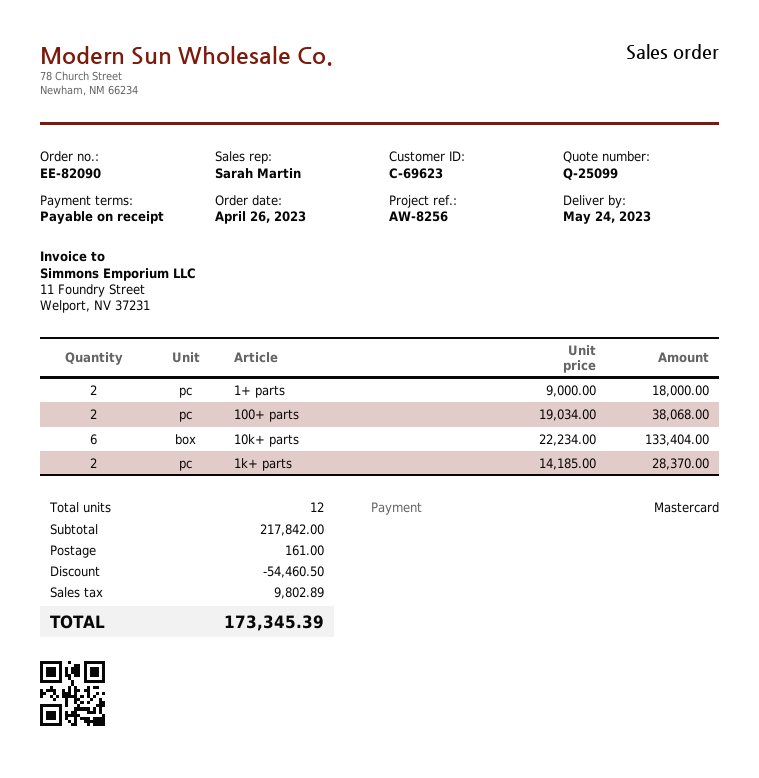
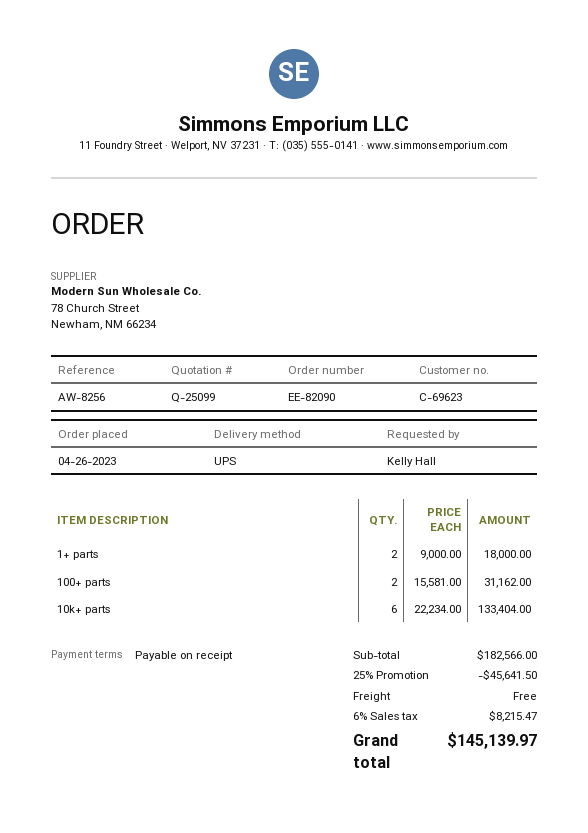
100+ parts: 2 x 19034.00 = 38068.00 -> 2 x 15581.00 = 31162.00
1k+ parts: 2 x 14185.00 = 28370.00 -> none
subtotal: 217842.00 -> 182566.00
discount: 54460.50 -> 45641.50
shipping: 161.00 -> 0.00
tax: 9802.89 -> 8215.47
total: 173345.39 -> 145139.97

